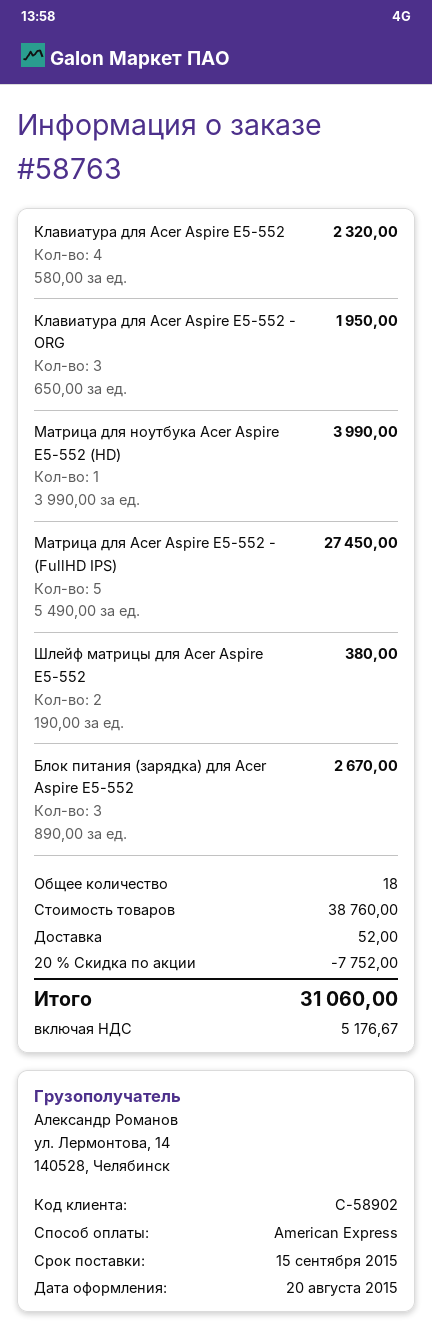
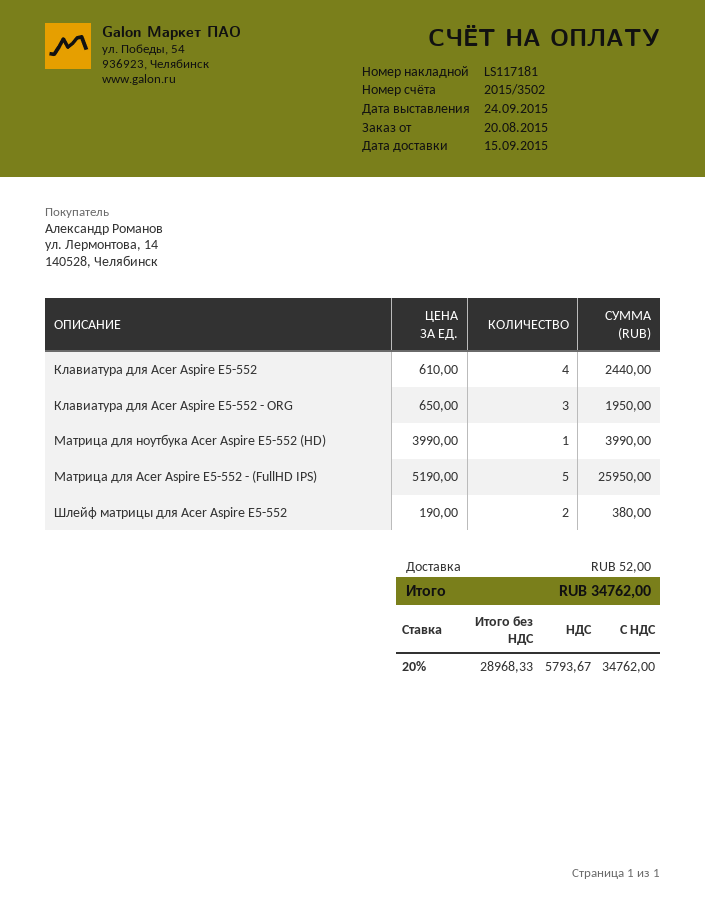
Клавиатура для Acer Aspire E5-552: 4 x 580.00 = 2320.00 -> 4 x 610.00 = 2440.00
Матрица для Acer Aspire E5-552 - (FullHD IPS): 5 x 5490.00 = 27450.00 -> 5 x 5190.00 = 25950.00
Блок питания (зарядка) для Acer Aspire E5-552: 3 x 890.00 = 2670.00 -> none
discount: 20% = 7752.00 -> none
tax: 5176.67 -> 5793.67
total: 31060.00 -> 34762.00

